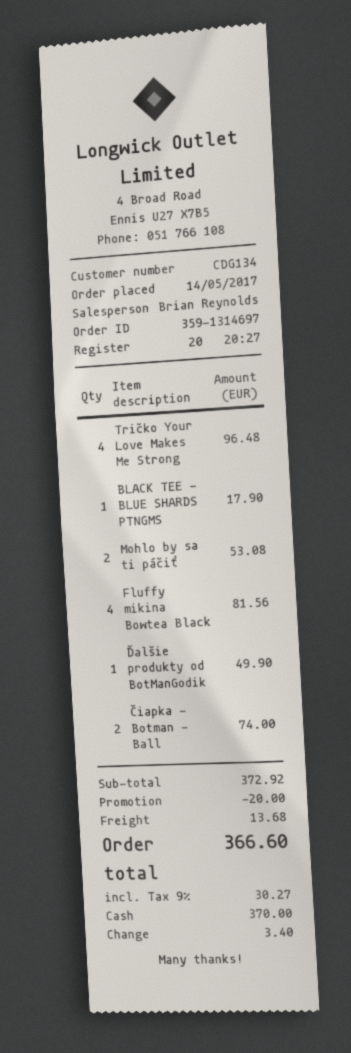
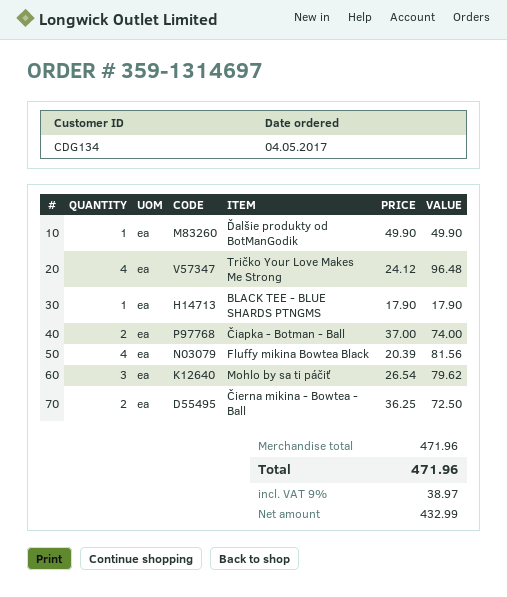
order date: 2017-05-14 -> 2017-05-04
Mohlo by sa ti páčiť: 2 for 53.08 -> 3 for 79.62
Čierna mikina - Bowtea - Ball: none -> 2 for 72.50
subtotal: 372.92 -> 471.96
discount: 20.00 -> none
shipping: 13.68 -> none
tax: 9% = 30.27 -> 9% = 38.97
total: 366.60 -> 471.96

